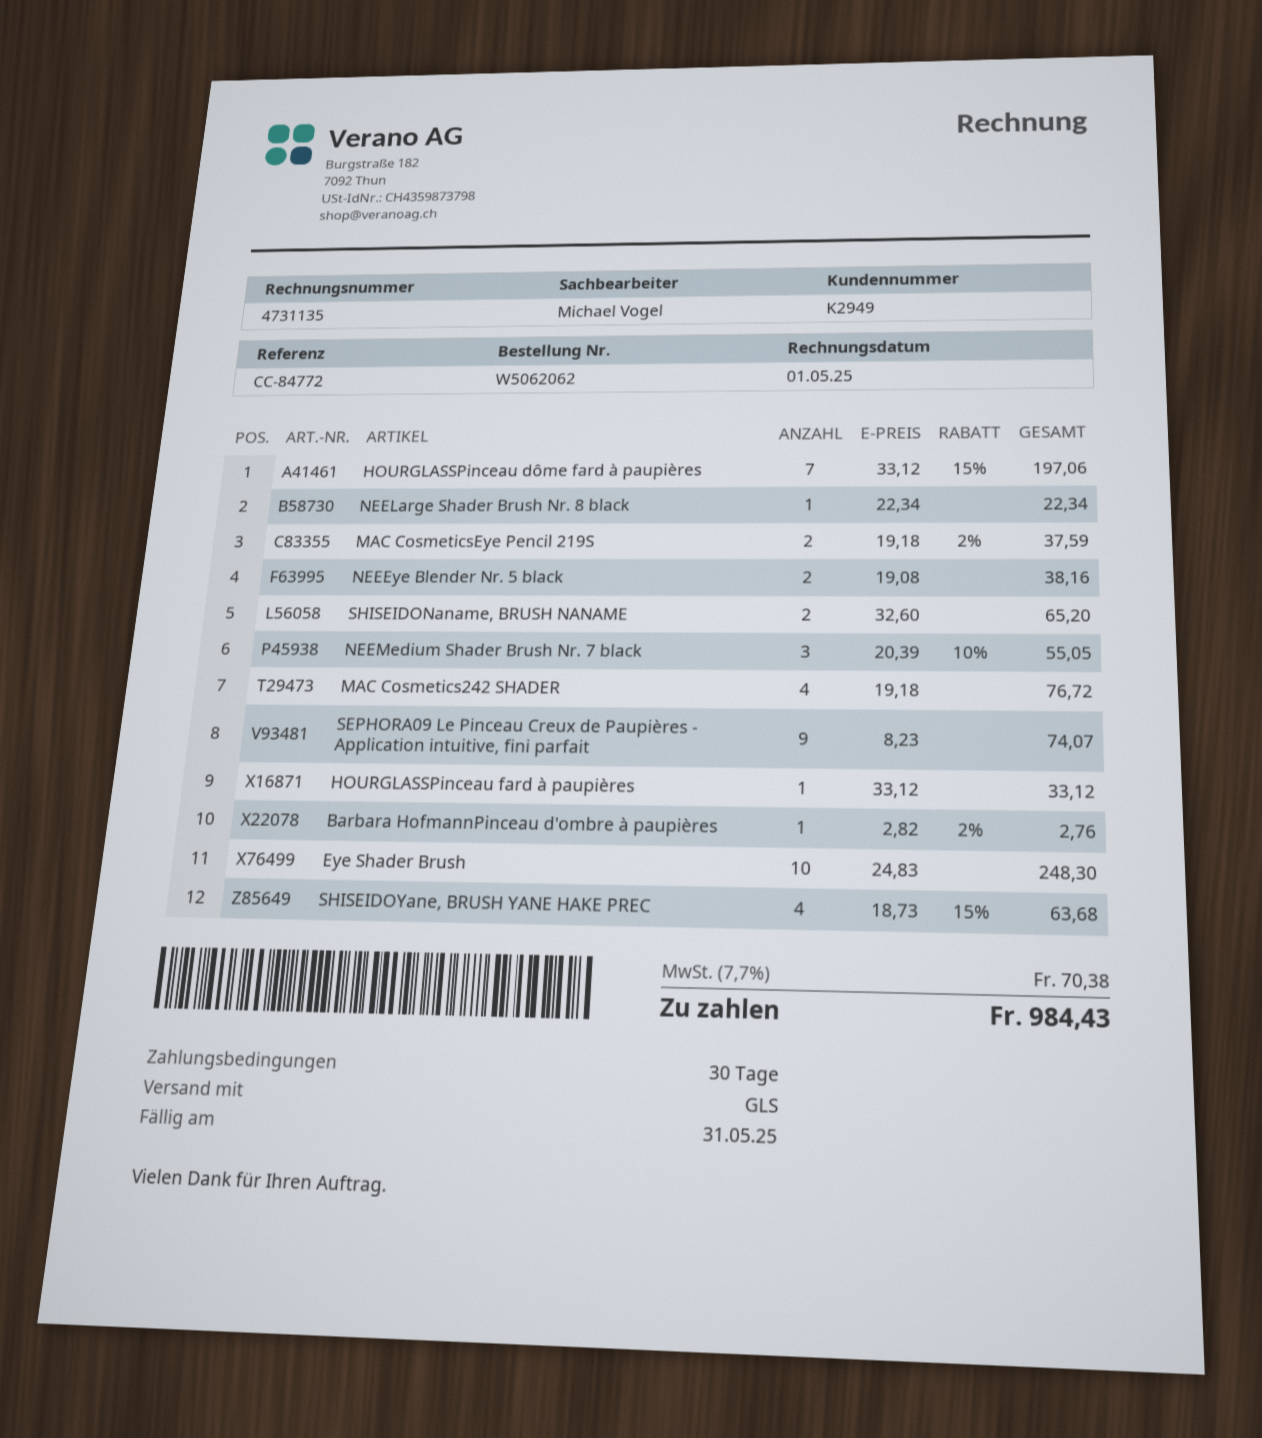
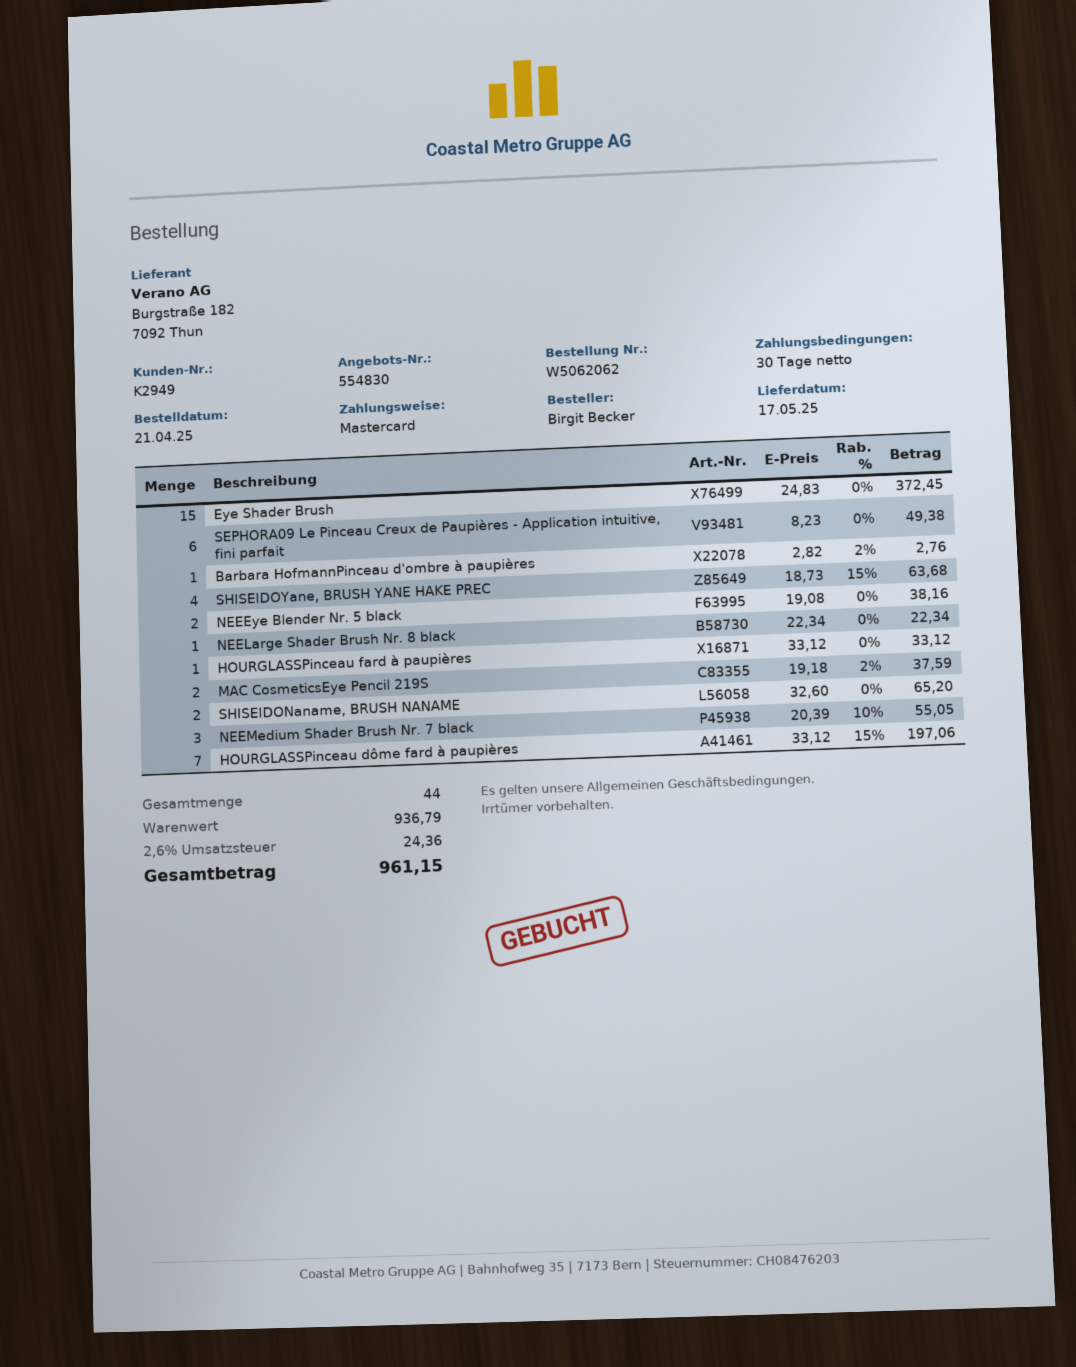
MAC Cosmetics242 SHADER: 4 x 19.18 = 76.72 -> none
SEPHORA09 Le Pinceau Creux de Paupières - Application intuitive, fini parfait: 9 x 8.23 = 74.07 -> 6 x 8.23 = 49.38
Eye Shader Brush: 10 x 24.83 = 248.30 -> 15 x 24.83 = 372.45
tax: 7.7% = 70.38 -> 2.6% = 24.36
total: 984.43 -> 961.15

